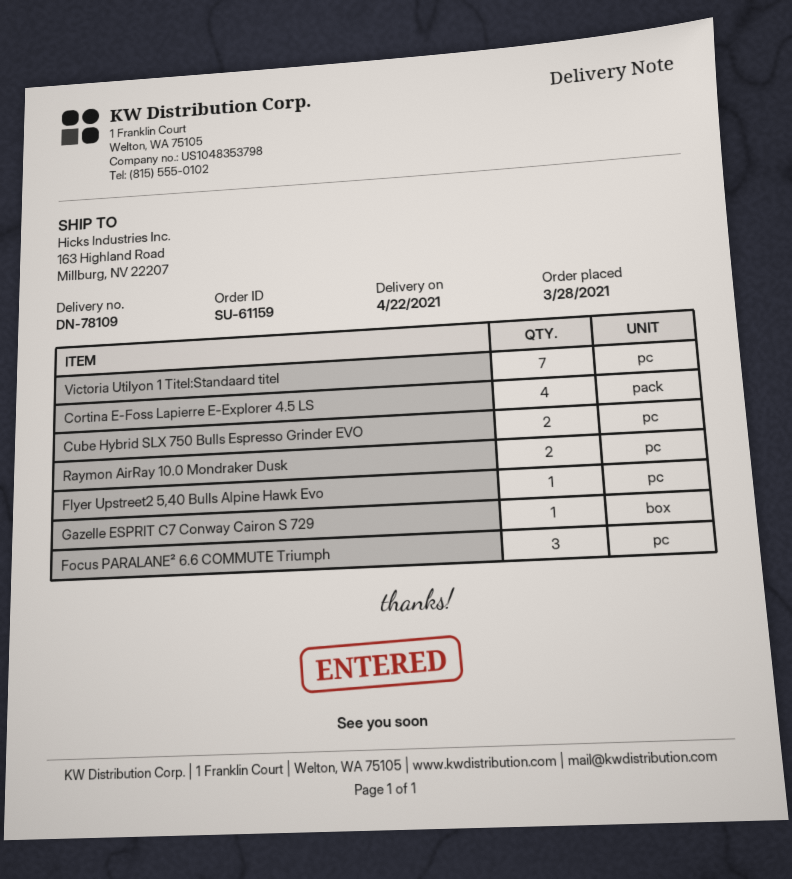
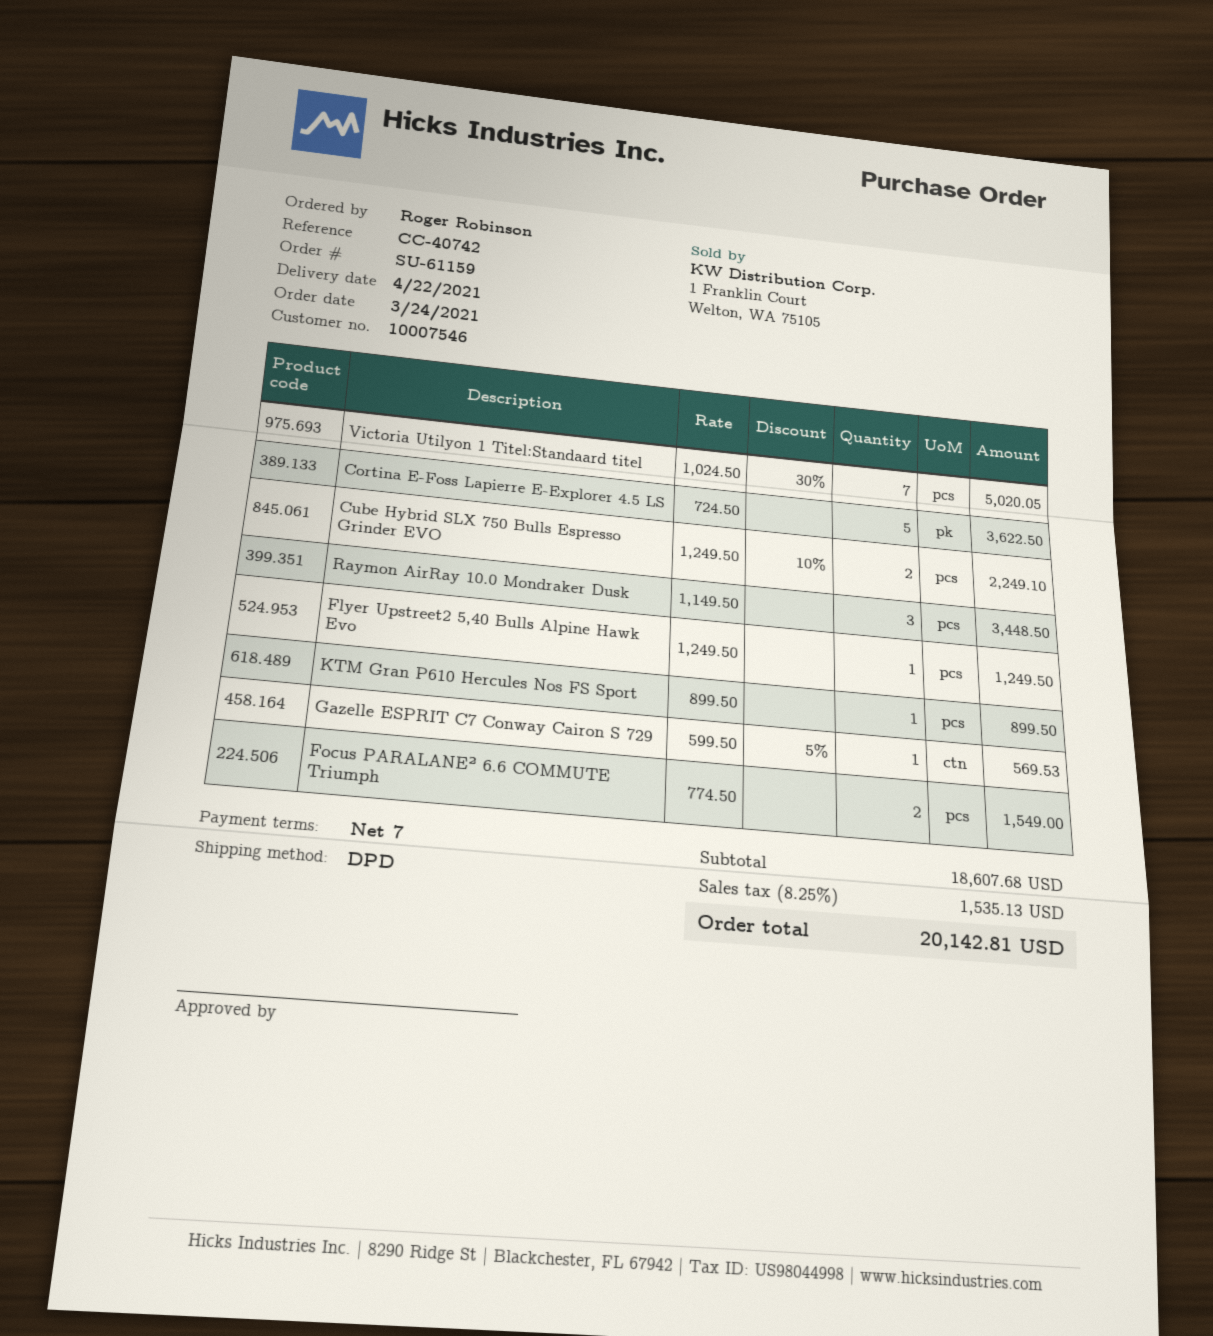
order date: 2021-03-28 -> 2021-03-24
Cortina E-Foss Lapierre E-Explorer 4.5 LS: 4 -> 5
Raymon AirRay 10.0 Mondraker Dusk: 2 -> 3
Focus PARALANE² 6.6 COMMUTE Triumph: 3 -> 2
KTM Gran P610 Hercules Nos FS Sport: none -> 1

